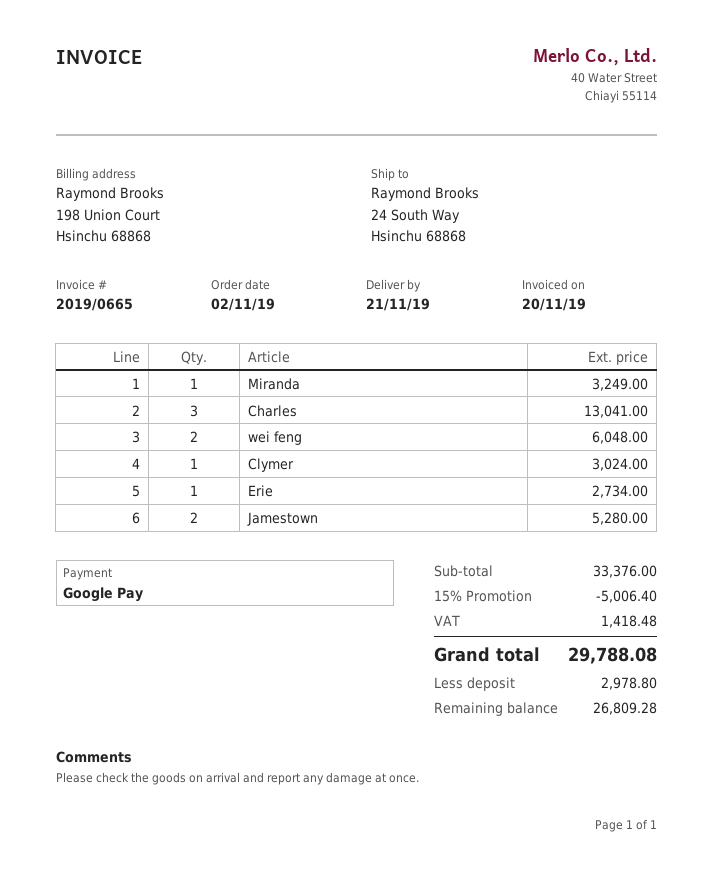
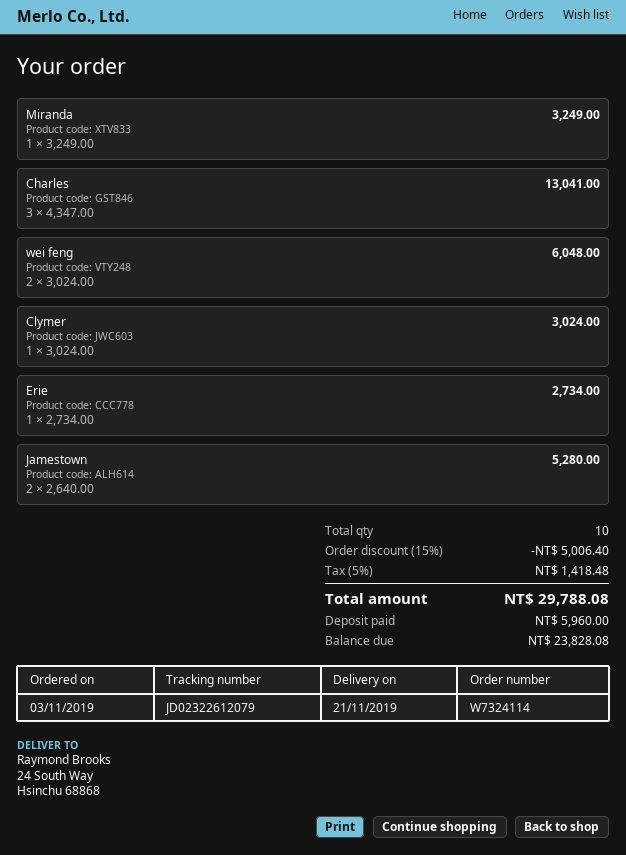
order date: 2019-11-02 -> 2019-11-03
deposit: 2978.80 -> 5960.00
balance: 26809.28 -> 23828.08

